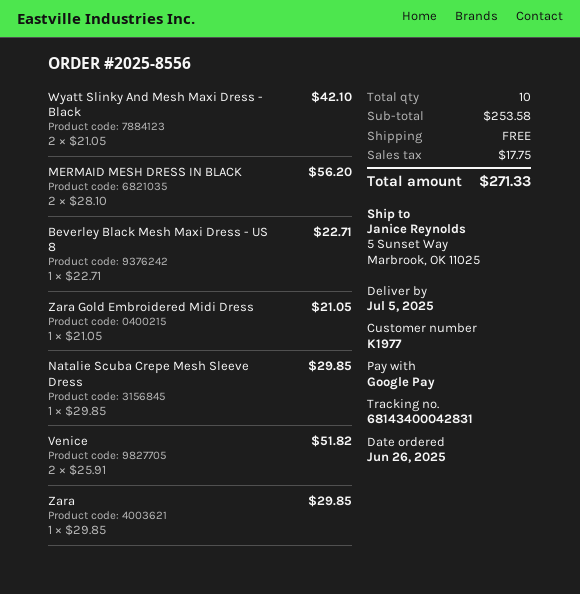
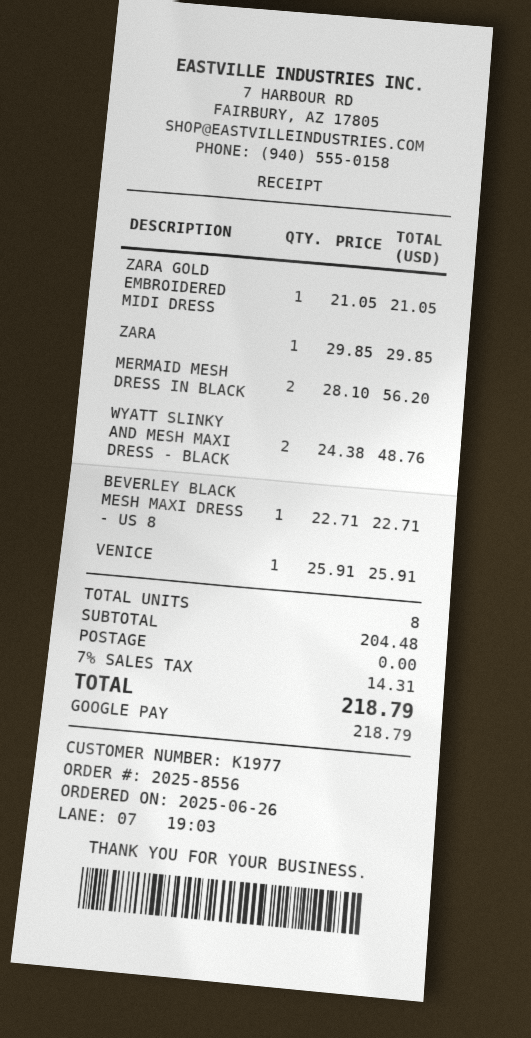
Wyatt Slinky And Mesh Maxi Dress - Black: 2 x 21.05 = 42.10 -> 2 x 24.38 = 48.76
Natalie Scuba Crepe Mesh Sleeve Dress: 1 x 29.85 = 29.85 -> none
Venice: 2 x 25.91 = 51.82 -> 1 x 25.91 = 25.91
total quantity: 10 -> 8
subtotal: 253.58 -> 204.48
tax: 17.75 -> 14.31
total: 271.33 -> 218.79

